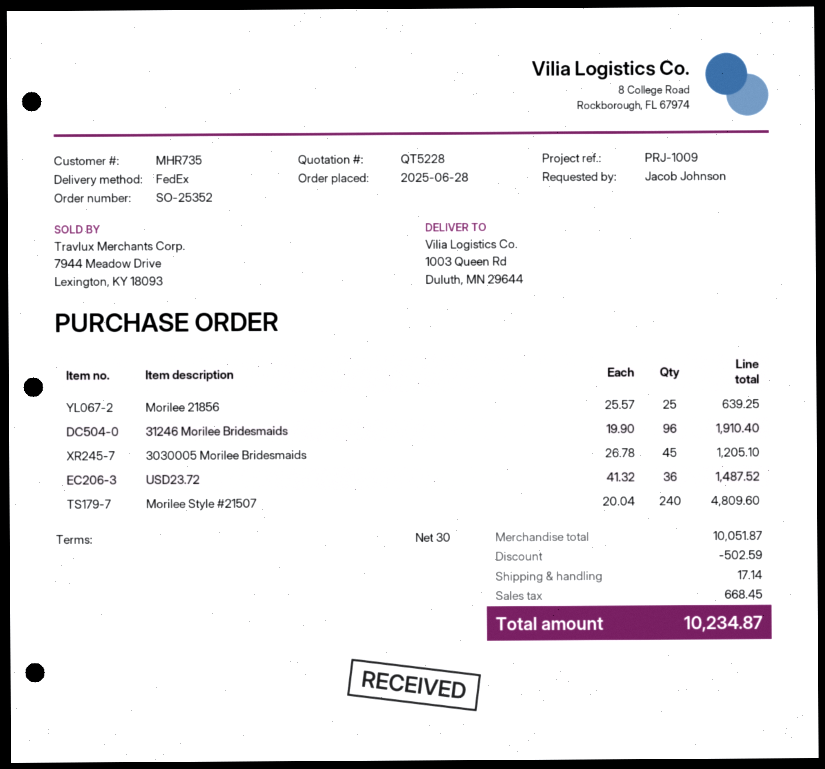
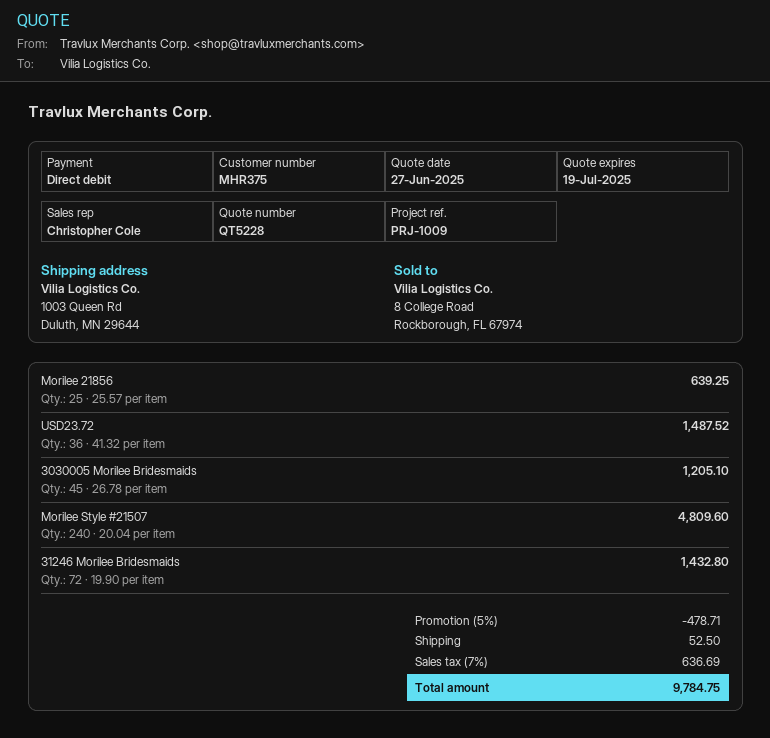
customer number: MHR735 -> MHR375
31246 Morilee Bridesmaids: 96 x 19.90 = 1910.40 -> 72 x 19.90 = 1432.80
discount: 502.59 -> 478.71
shipping: 17.14 -> 52.50
tax: 668.45 -> 636.69
total: 10234.87 -> 9784.75

